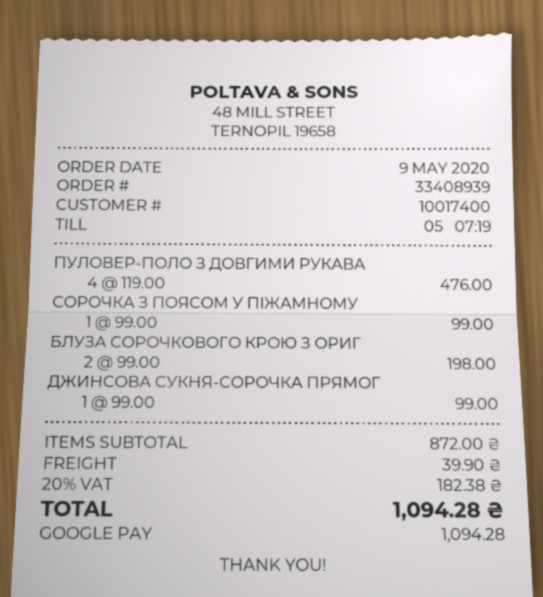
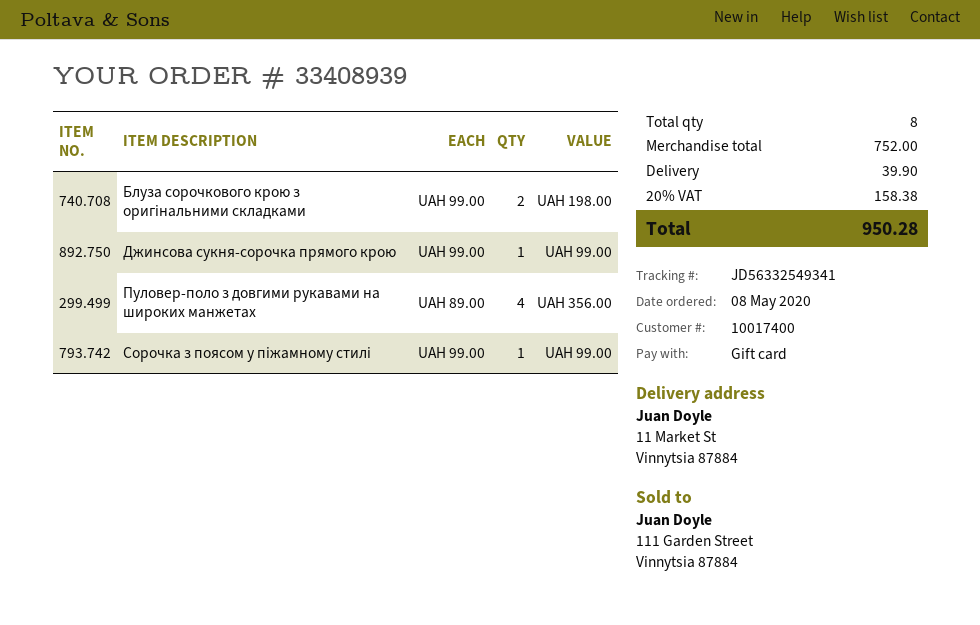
order date: 2020-05-09 -> 2020-05-08
payment method: Google Pay -> gift card
ПУЛОВЕР-ПОЛО З ДОВГИМИ РУКАВА: 4 x 119.00 = 476.00 -> 4 x 89.00 = 356.00
subtotal: 872.00 -> 752.00
tax: 20% = 182.38 -> 20% = 158.38
total: 1094.28 -> 950.28

